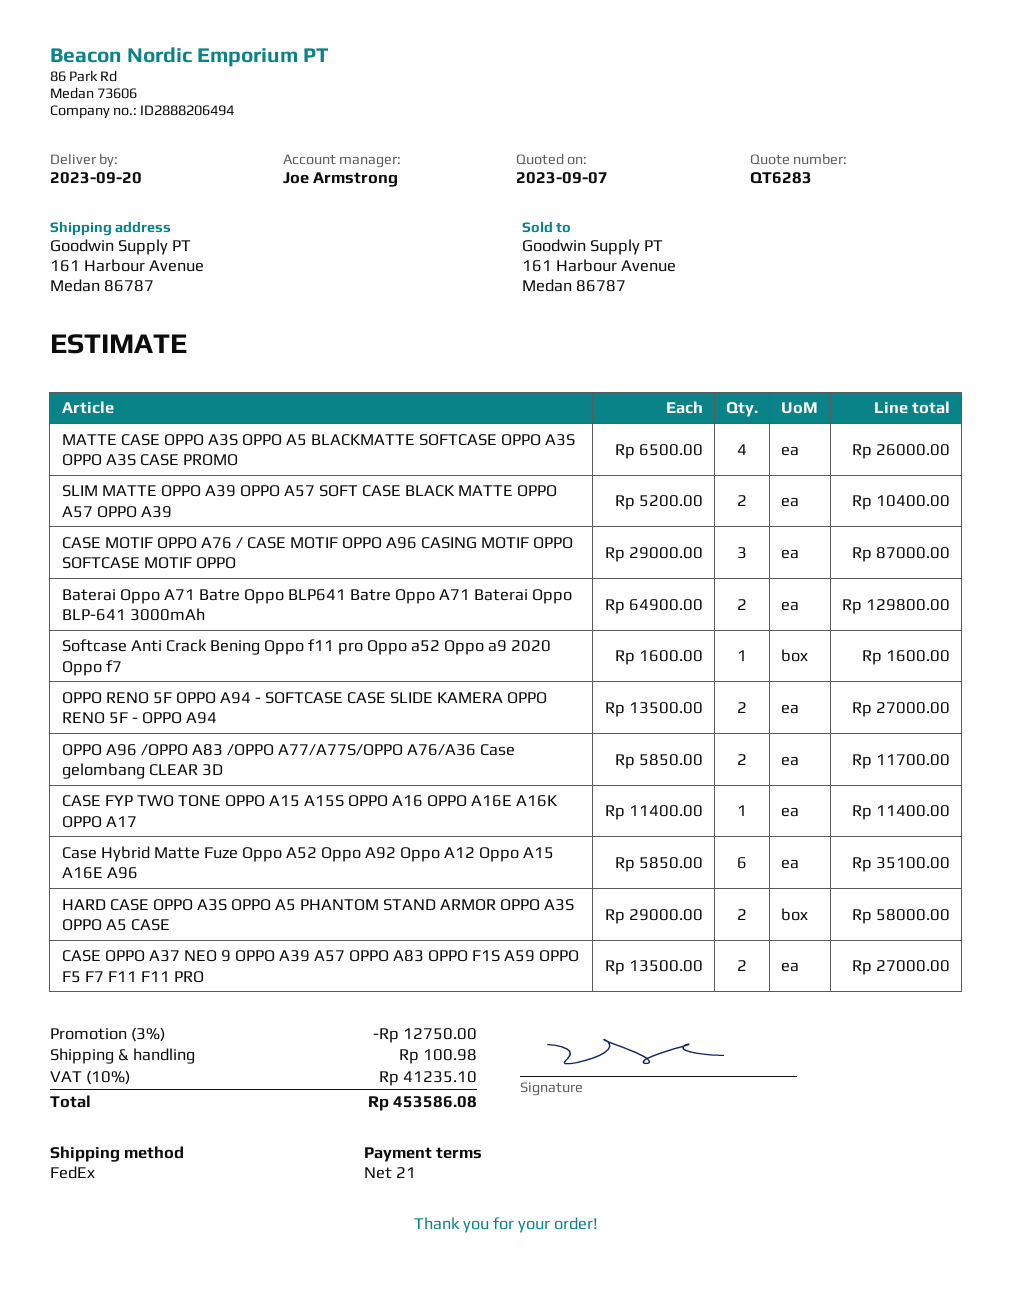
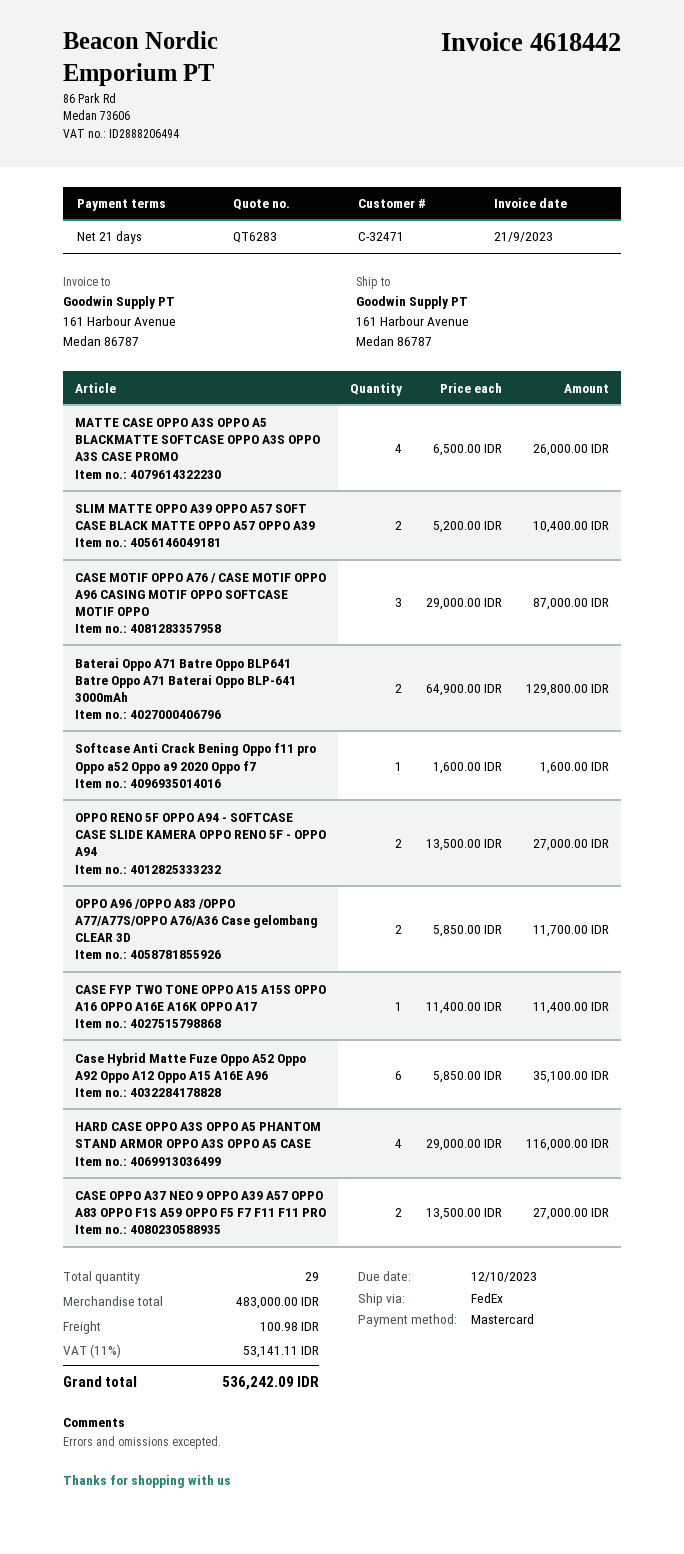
HARD CASE OPPO A3S OPPO A5 PHANTOM STAND ARMOR OPPO A3S OPPO A5 CASE: 2 x 29000.00 = 58000.00 -> 4 x 29000.00 = 116000.00
discount: 3% = 12750.00 -> none
tax: 10% = 41235.10 -> 11% = 53141.11
total: 453586.08 -> 536242.09

